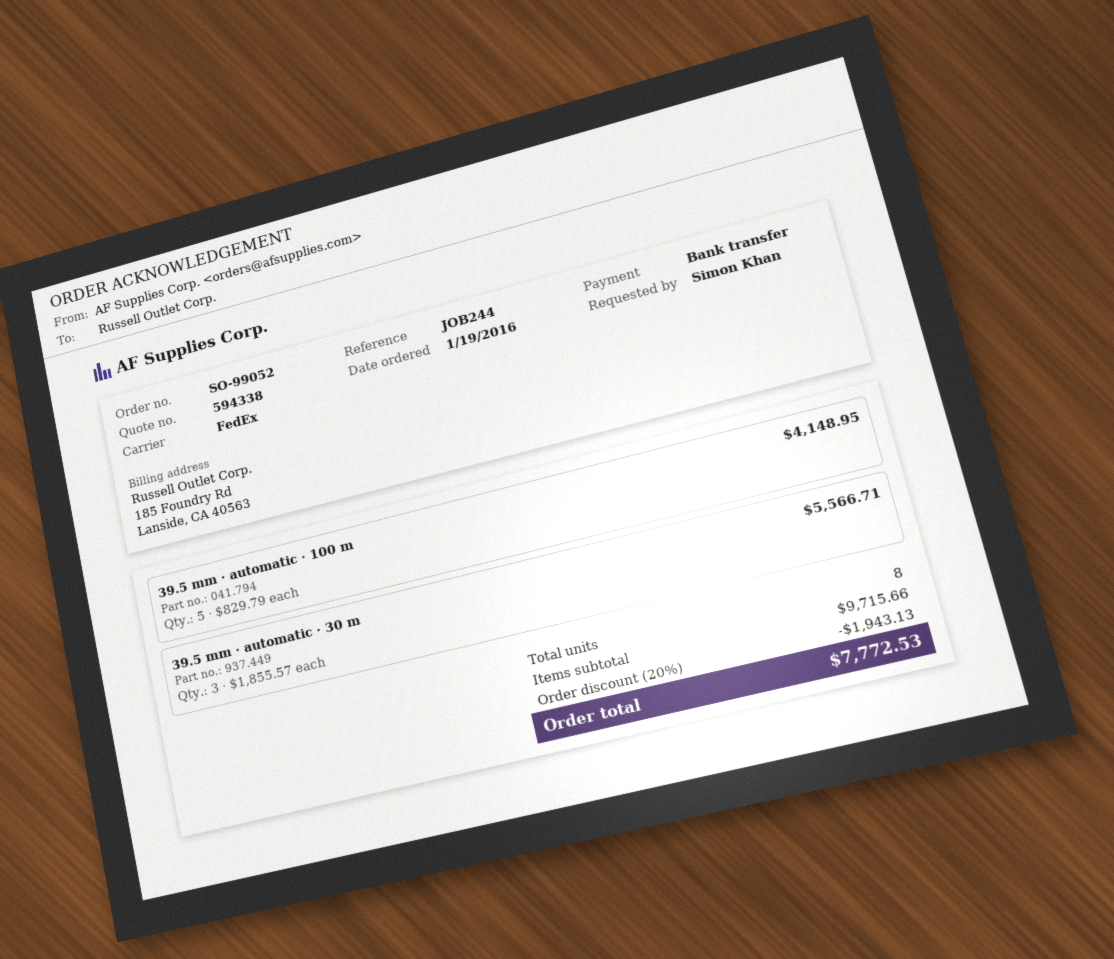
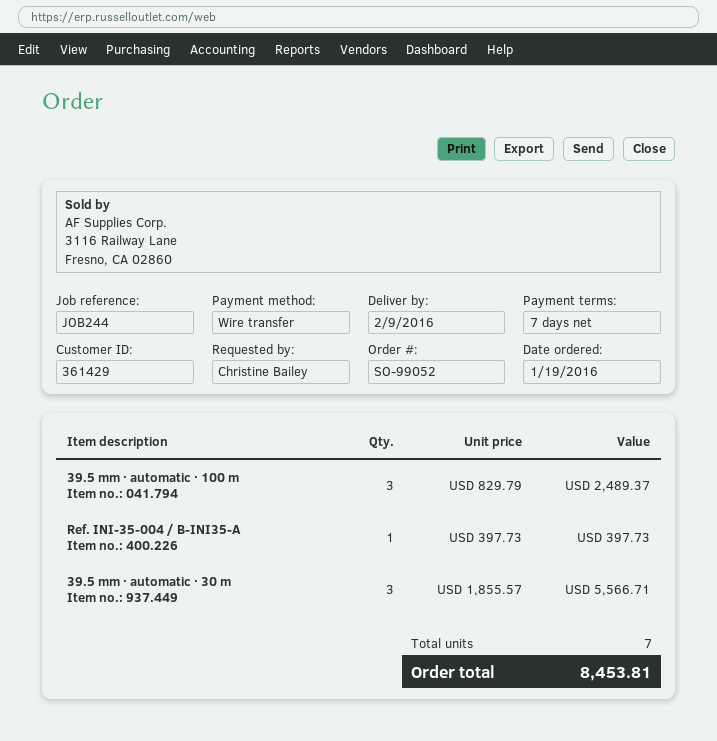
ordered by: Simon Khan -> Christine Bailey
39.5 mm · automatic · 100 m: 5 x 829.79 = 4148.95 -> 3 x 829.79 = 2489.37
Ref. INI-35-004 / B-INI35-A: none -> 1 x 397.73 = 397.73
total quantity: 8 -> 7
discount: 20% = 1943.13 -> none
total: 7772.53 -> 8453.81

